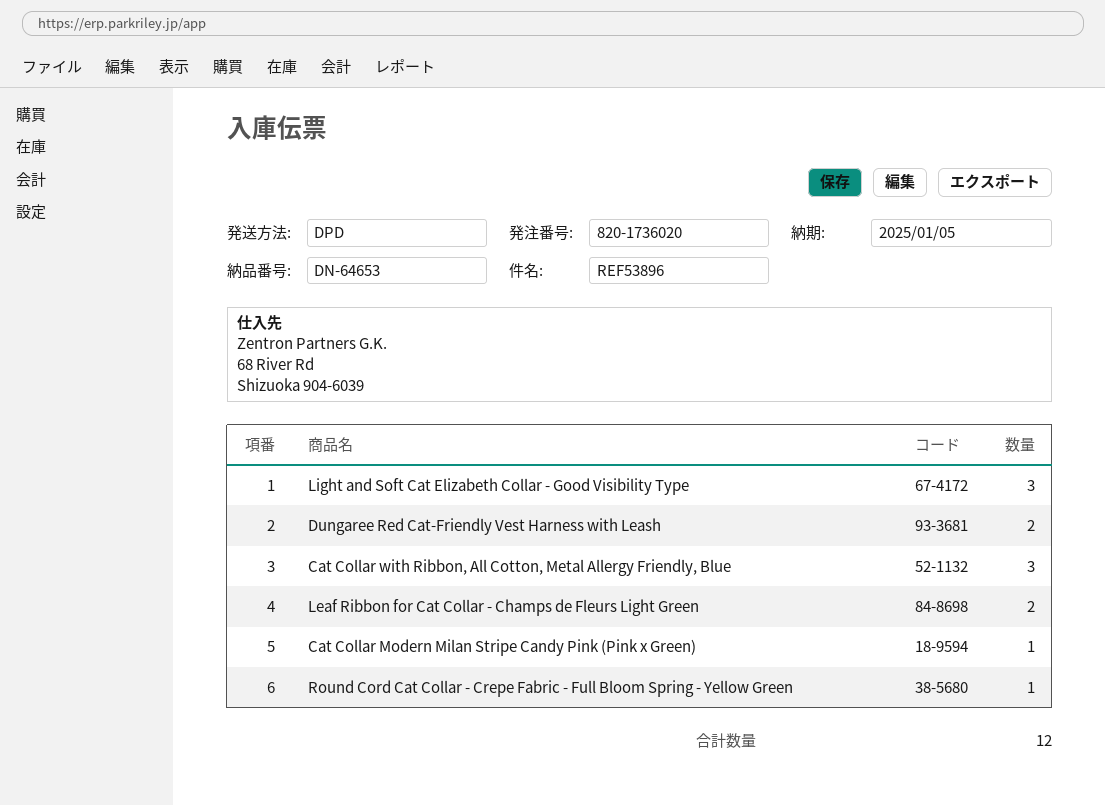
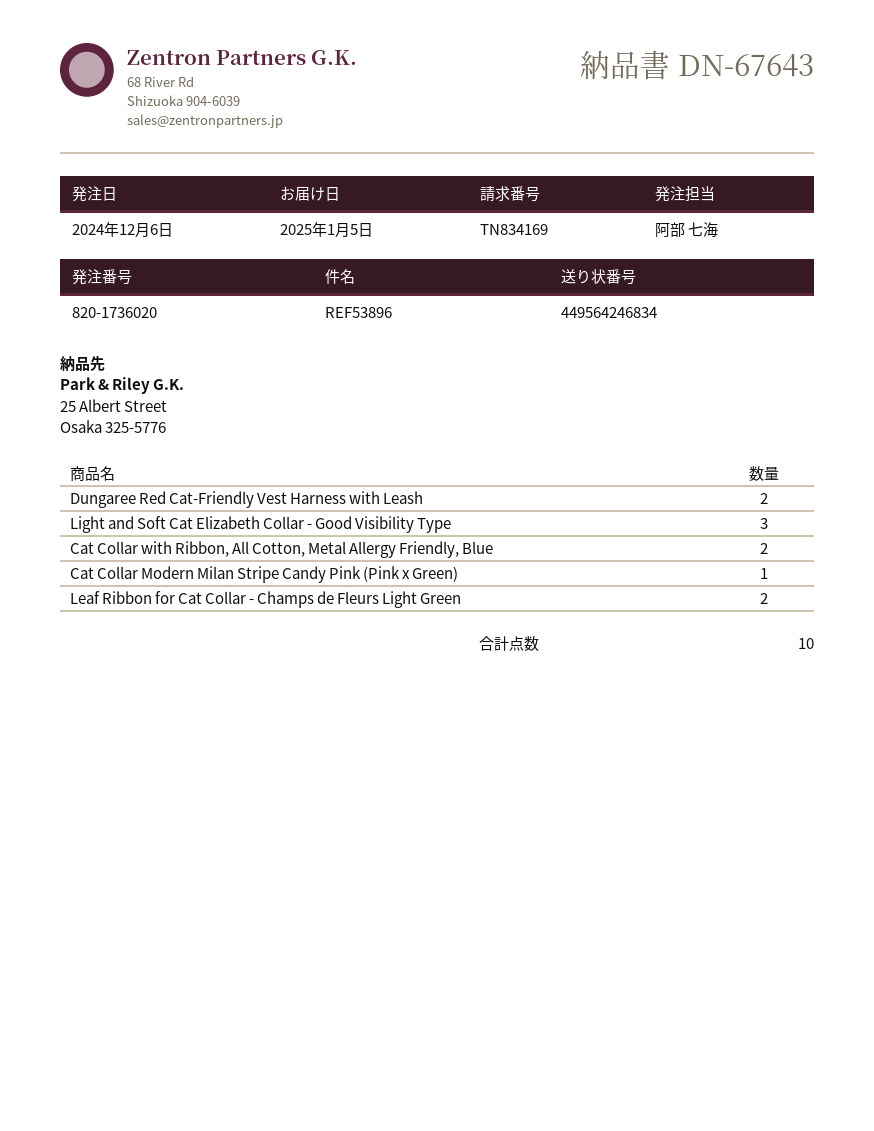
delivery note number: DN-64653 -> DN-67643
Cat Collar with Ribbon, All Cotton, Metal Allergy Friendly, Blue: 3 -> 2
Round Cord Cat Collar - Crepe Fabric - Full Bloom Spring - Yellow Green: 1 -> none
total quantity: 12 -> 10

